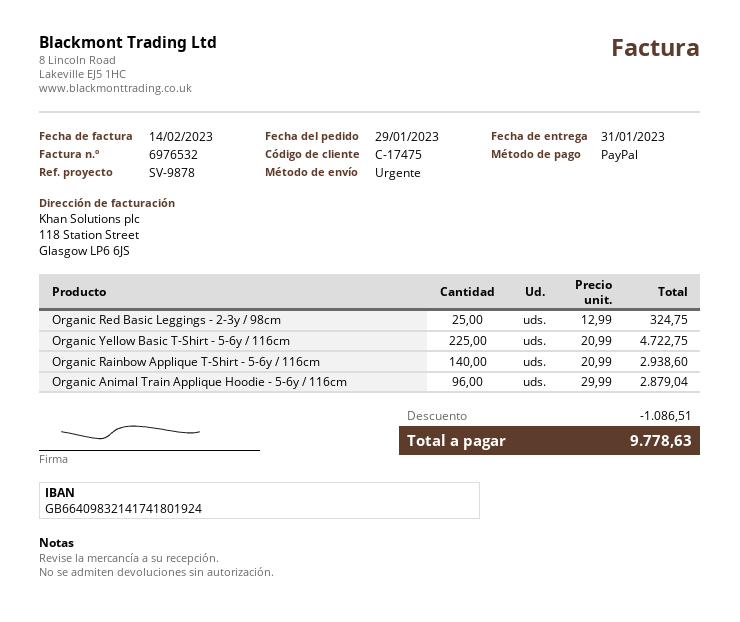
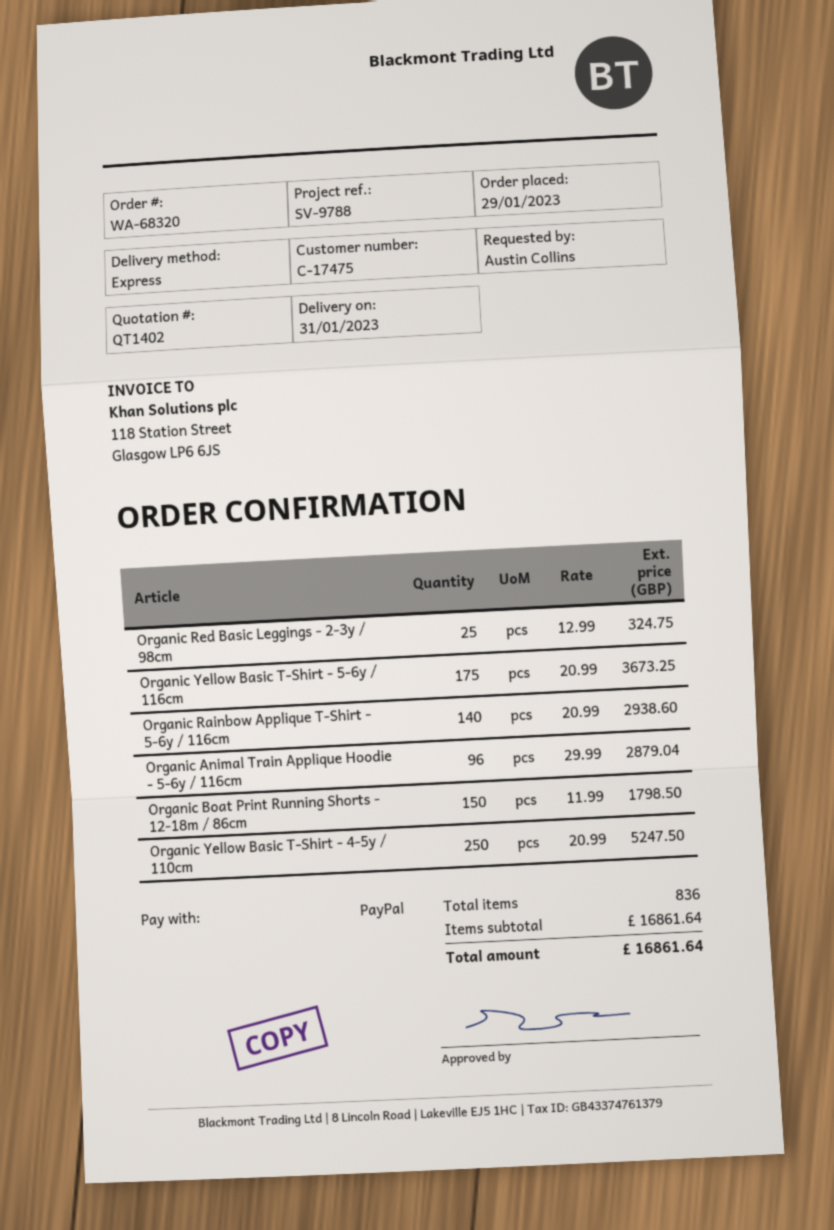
reference: SV-9878 -> SV-9788
Organic Yellow Basic T-Shirt - 5-6y / 116cm: 225 x 20.99 = 4722.75 -> 175 x 20.99 = 3673.25
Organic Boat Print Running Shorts - 12-18m / 86cm: none -> 150 x 11.99 = 1798.50
Organic Yellow Basic T-Shirt - 4-5y / 110cm: none -> 250 x 20.99 = 5247.50
discount: 1086.51 -> none
total: 9778.63 -> 16861.64

